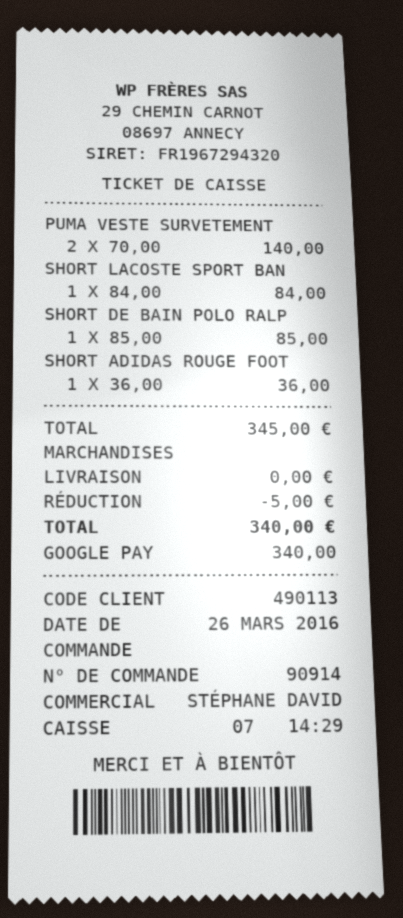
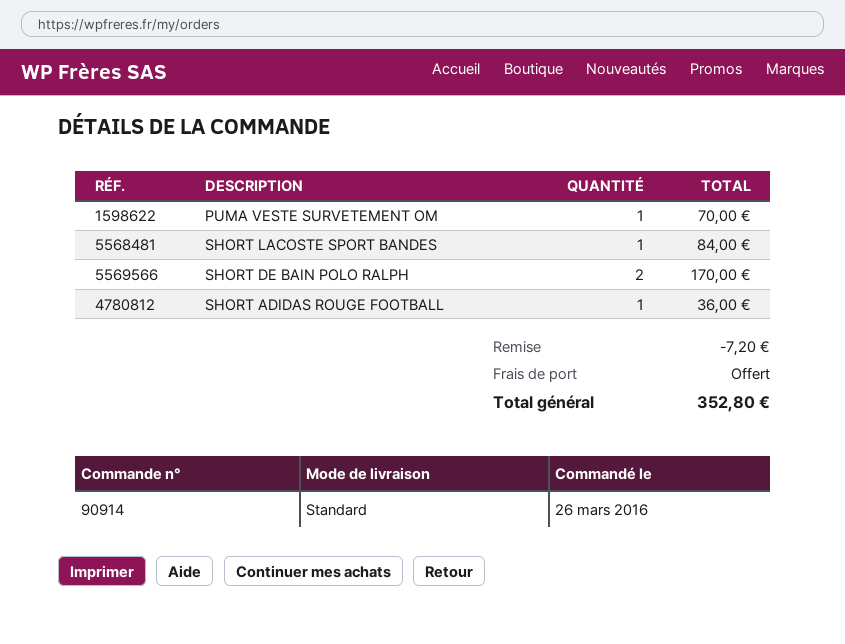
PUMA VESTE SURVETEMENT: 2 for 140.00 -> 1 for 70.00
SHORT DE BAIN POLO RALP: 1 for 85.00 -> 2 for 170.00
discount: 5.00 -> 7.20
total: 340.00 -> 352.80

